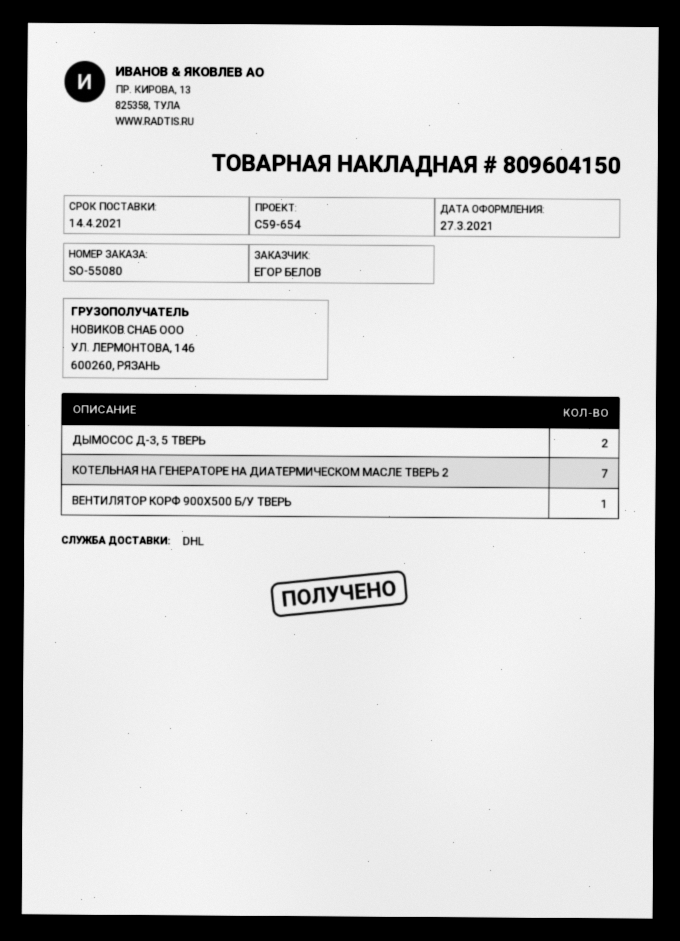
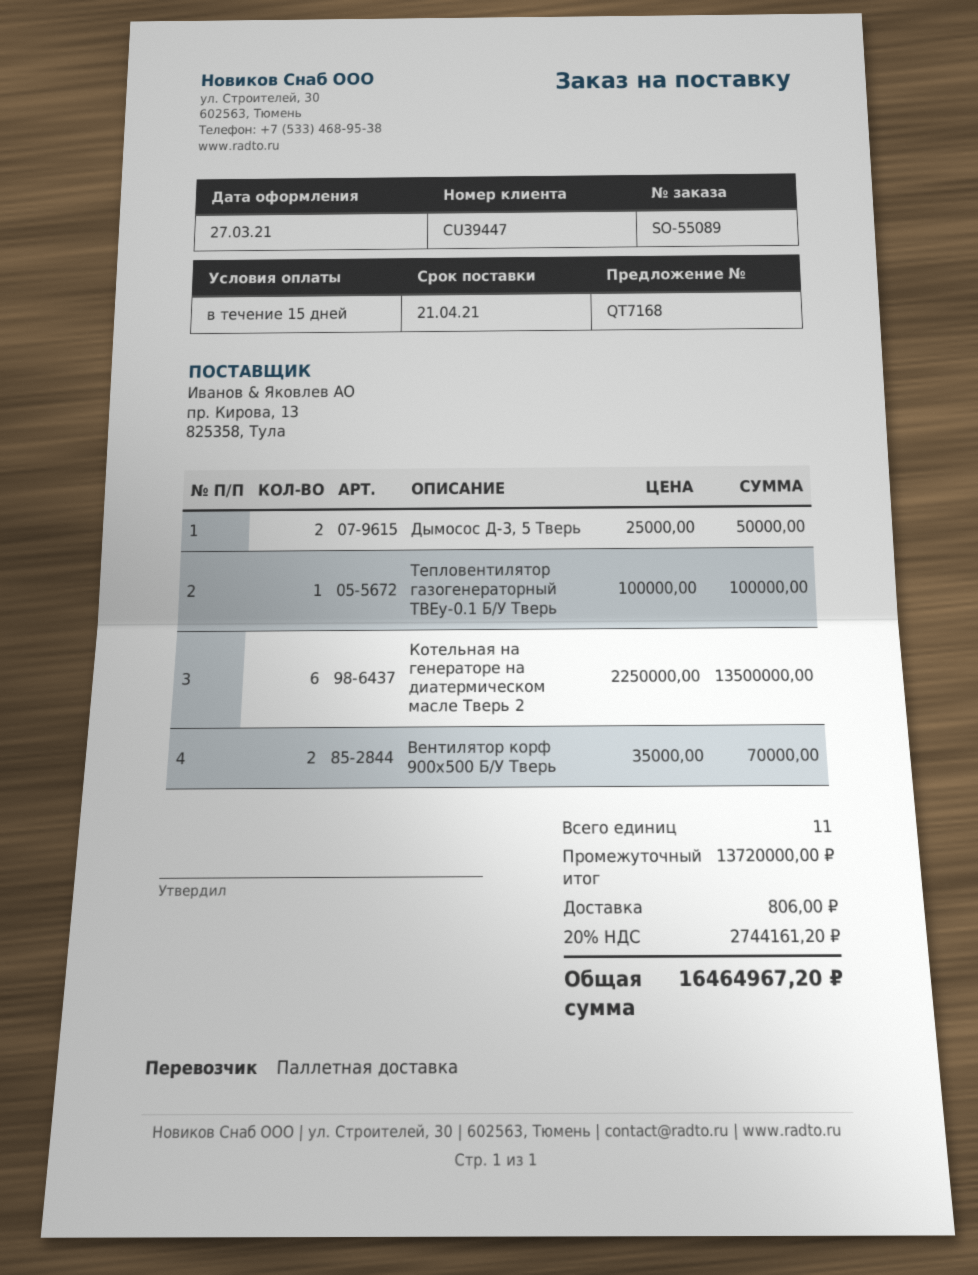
order number: SO-55080 -> SO-55089
delivery date: 2021-04-14 -> 2021-04-21
shipping method: DHL -> pallet freight
КОТЕЛЬНАЯ НА ГЕНЕРАТОРЕ НА ДИАТЕРМИЧЕСКОМ МАСЛЕ ТВЕРЬ 2: 7 -> 6
ВЕНТИЛЯТОР КОРФ 900Х500 Б/У ТВЕРЬ: 1 -> 2
Тепловентилятор газогенераторный ТВЕу-0.1 Б/У Тверь: none -> 1

